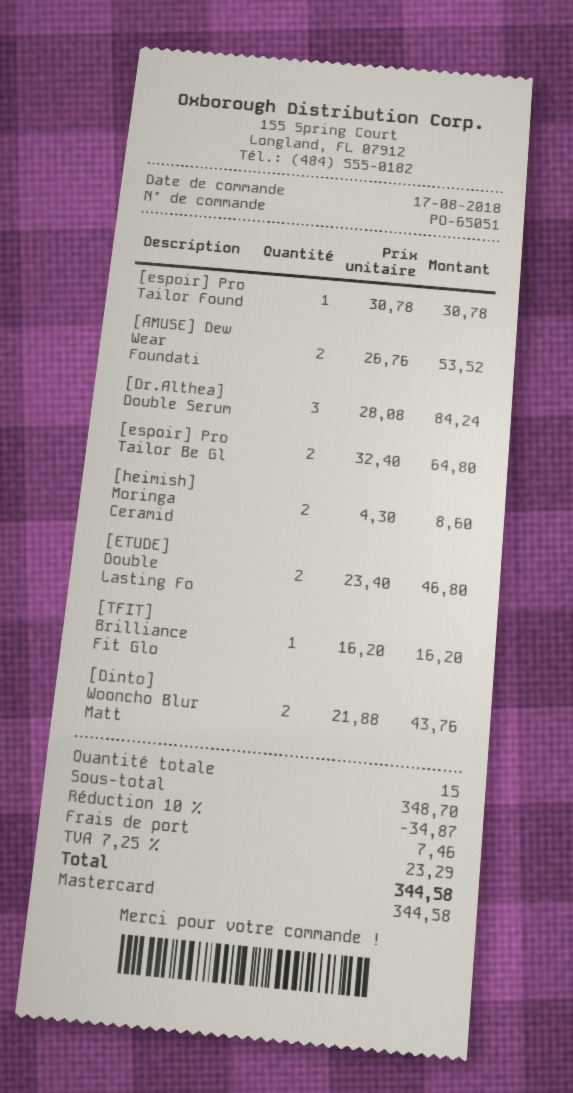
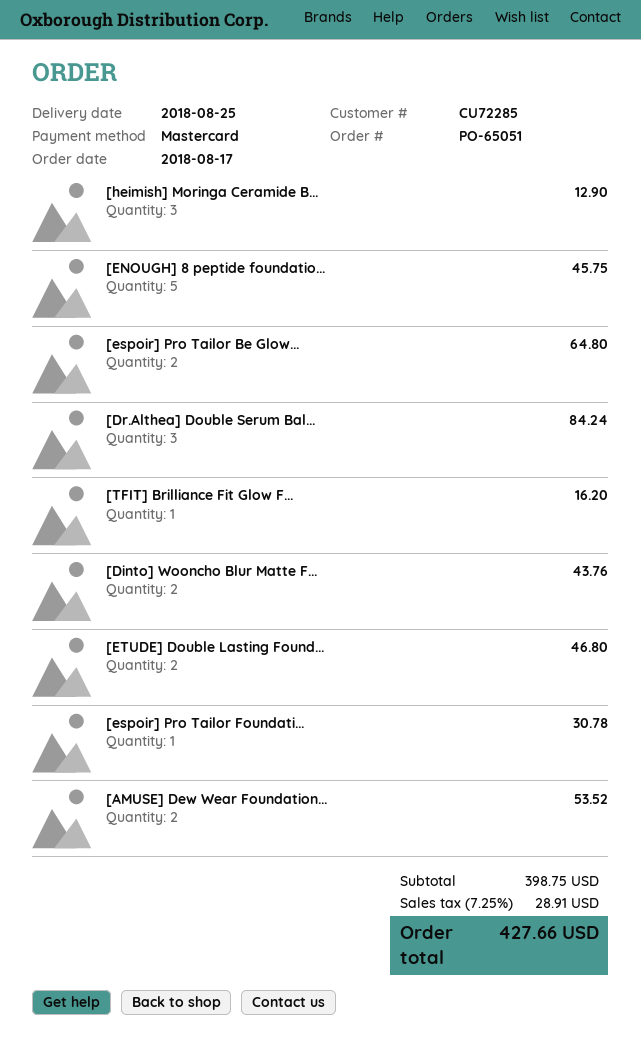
[heimish] Moringa Ceramid: 2 for 8.60 -> 3 for 12.90
[ENOUGH] 8 peptide foundatio...: none -> 5 for 45.75
subtotal: 348.70 -> 398.75
discount: 10% = 34.87 -> none
shipping: 7.46 -> none
tax: 7.25% = 23.29 -> 7.25% = 28.91
total: 344.58 -> 427.66

